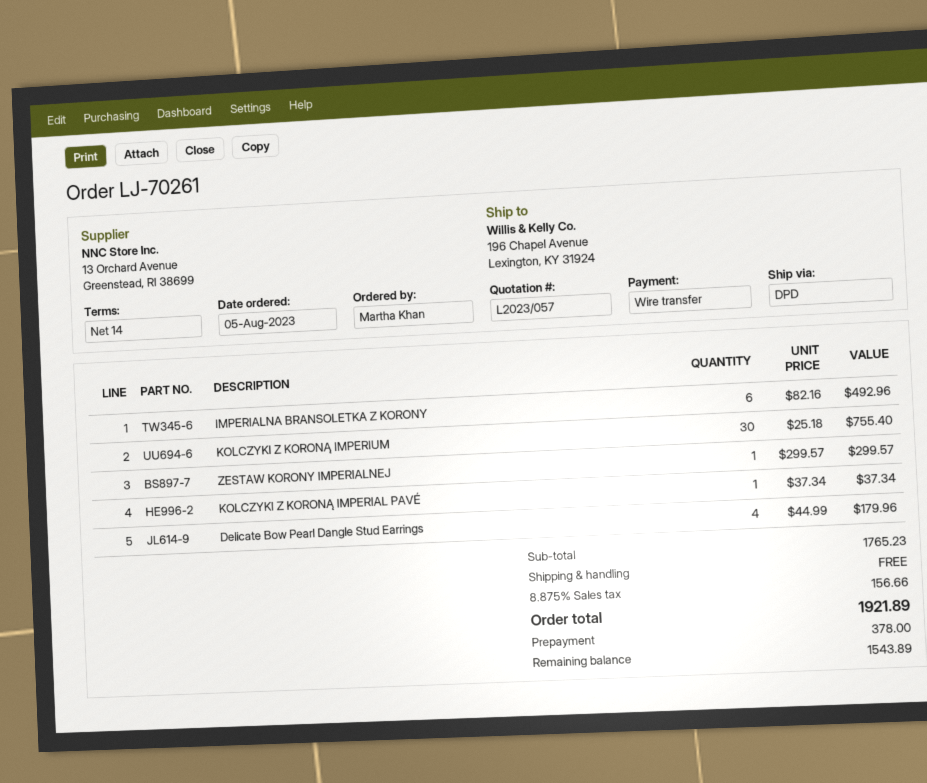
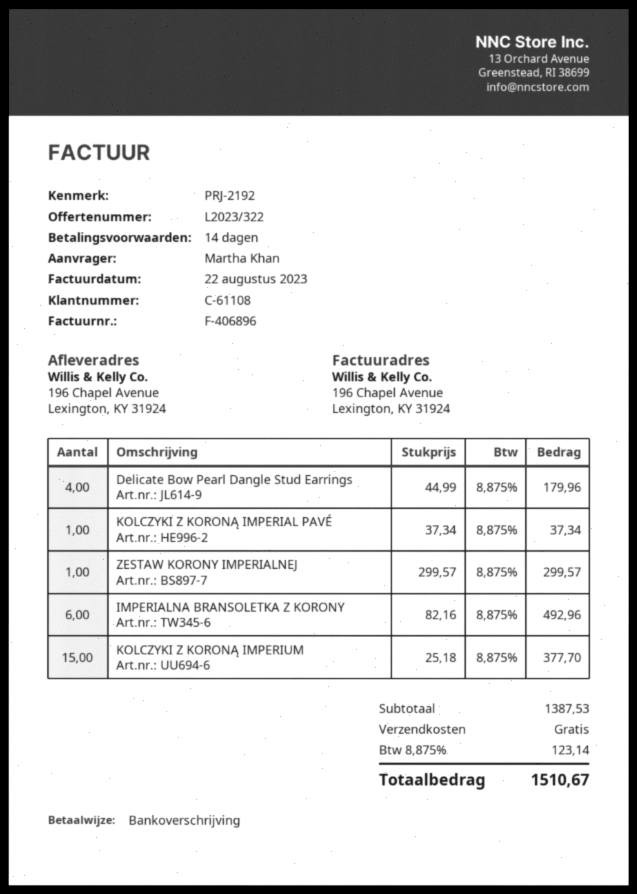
quote number: L2023/057 -> L2023/322
KOLCZYKI Z KORONĄ IMPERIUM: 30 x 25.18 = 755.40 -> 15 x 25.18 = 377.70
subtotal: 1765.23 -> 1387.53
tax: 8.875% = 156.66 -> 8.875% = 123.14
total: 1921.89 -> 1510.67

